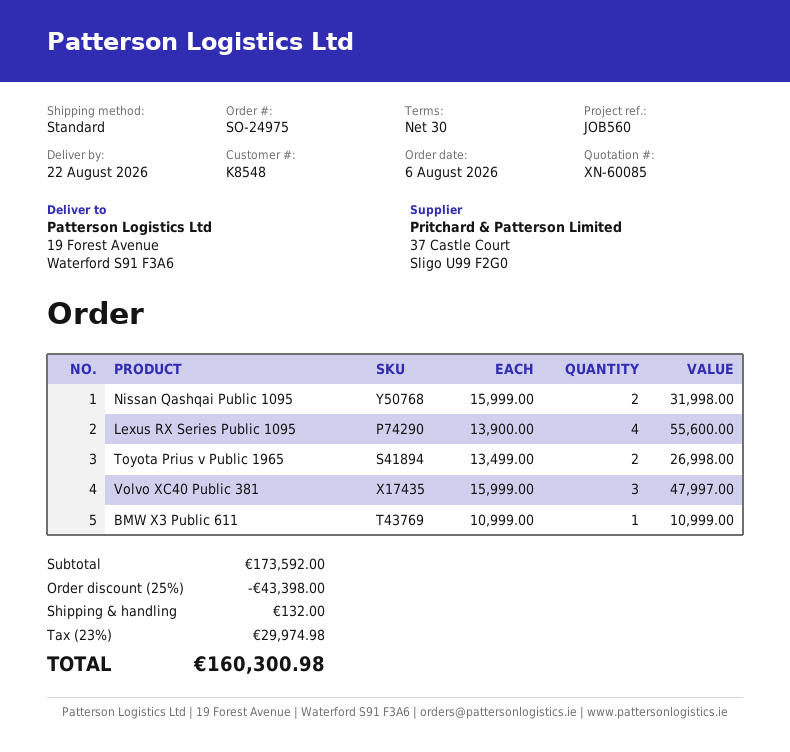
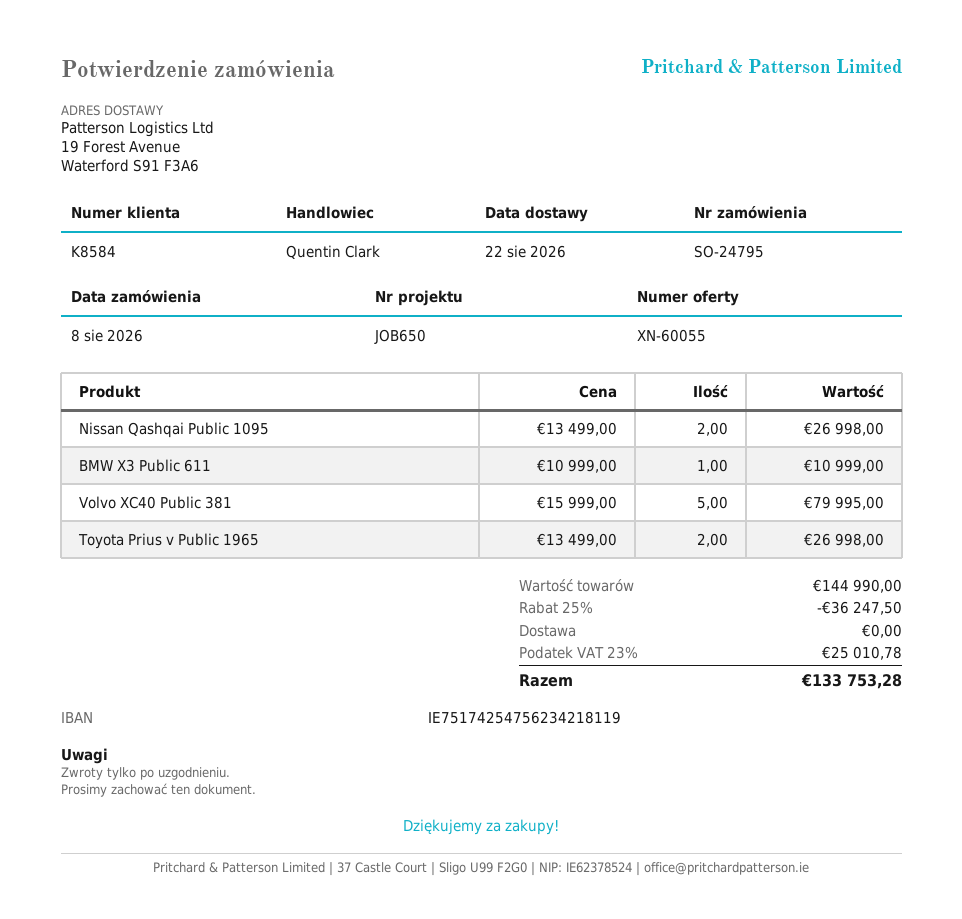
quote number: XN-60085 -> XN-60055
order number: SO-24975 -> SO-24795
order date: 2026-08-06 -> 2026-08-08
customer number: K8548 -> K8584
reference: JOB560 -> JOB650
Nissan Qashqai Public 1095: 2 x 15999.00 = 31998.00 -> 2 x 13499.00 = 26998.00
Lexus RX Series Public 1095: 4 x 13900.00 = 55600.00 -> none
Volvo XC40 Public 381: 3 x 15999.00 = 47997.00 -> 5 x 15999.00 = 79995.00
subtotal: 173592.00 -> 144990.00
discount: 25% = 43398.00 -> 25% = 36247.50
shipping: 132.00 -> 0.00
tax: 23% = 29974.98 -> 23% = 25010.78
total: 160300.98 -> 133753.28

